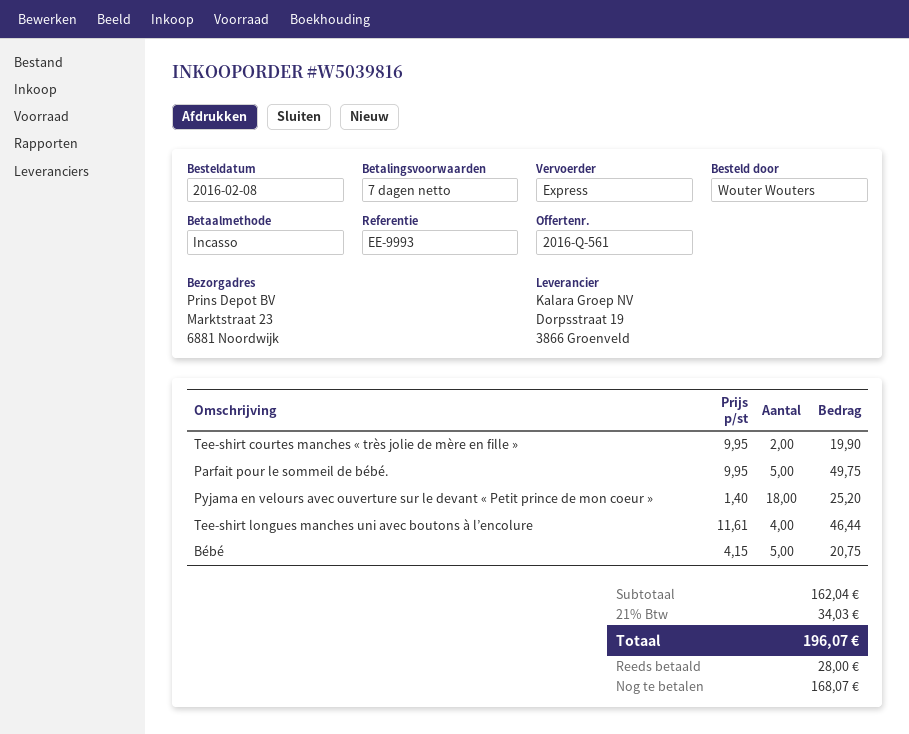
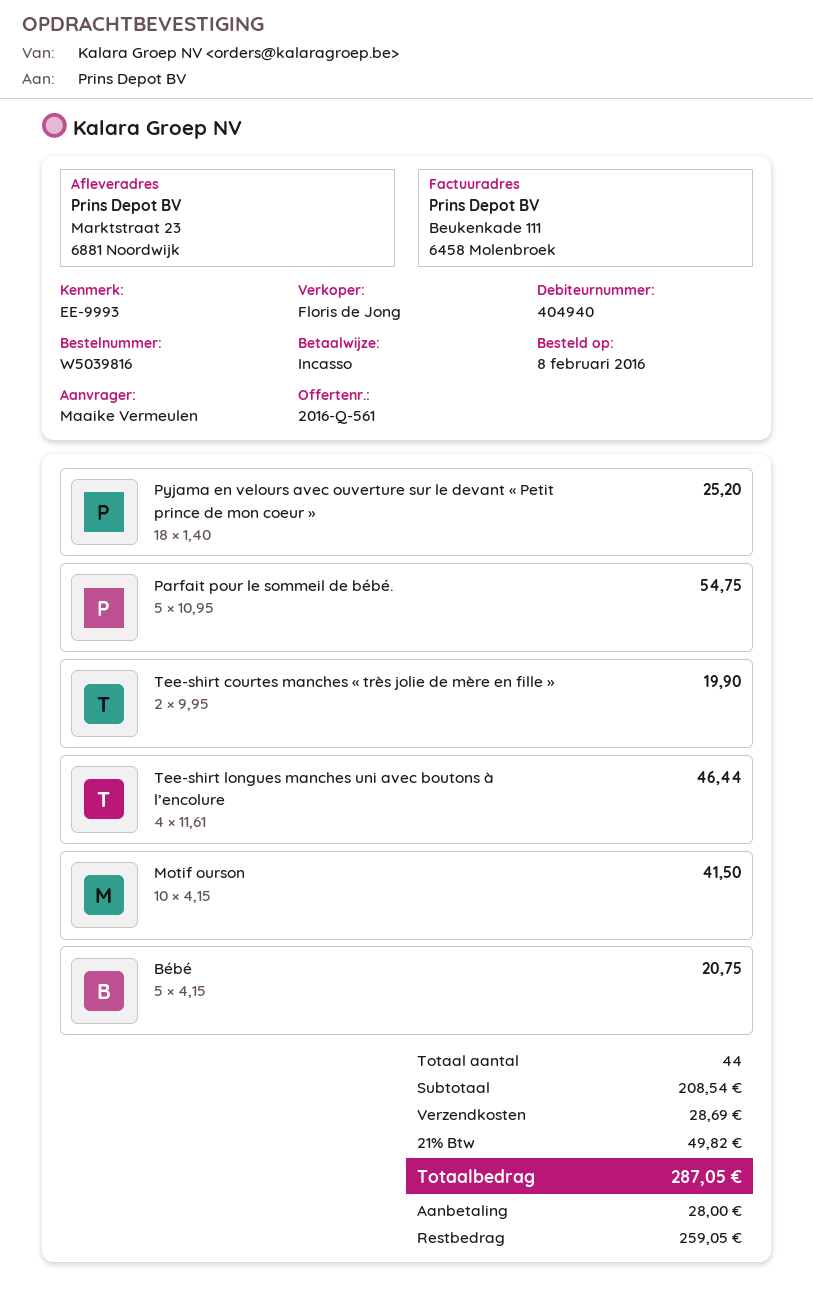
ordered by: Wouter Wouters -> Maaike Vermeulen
Parfait pour le sommeil de bébé.: 5 x 9.95 = 49.75 -> 5 x 10.95 = 54.75
Motif ourson: none -> 10 x 4.15 = 41.50
subtotal: 162.04 -> 208.54
shipping: none -> 28.69
tax: 21% = 34.03 -> 21% = 49.82
total: 196.07 -> 287.05
balance: 168.07 -> 259.05

